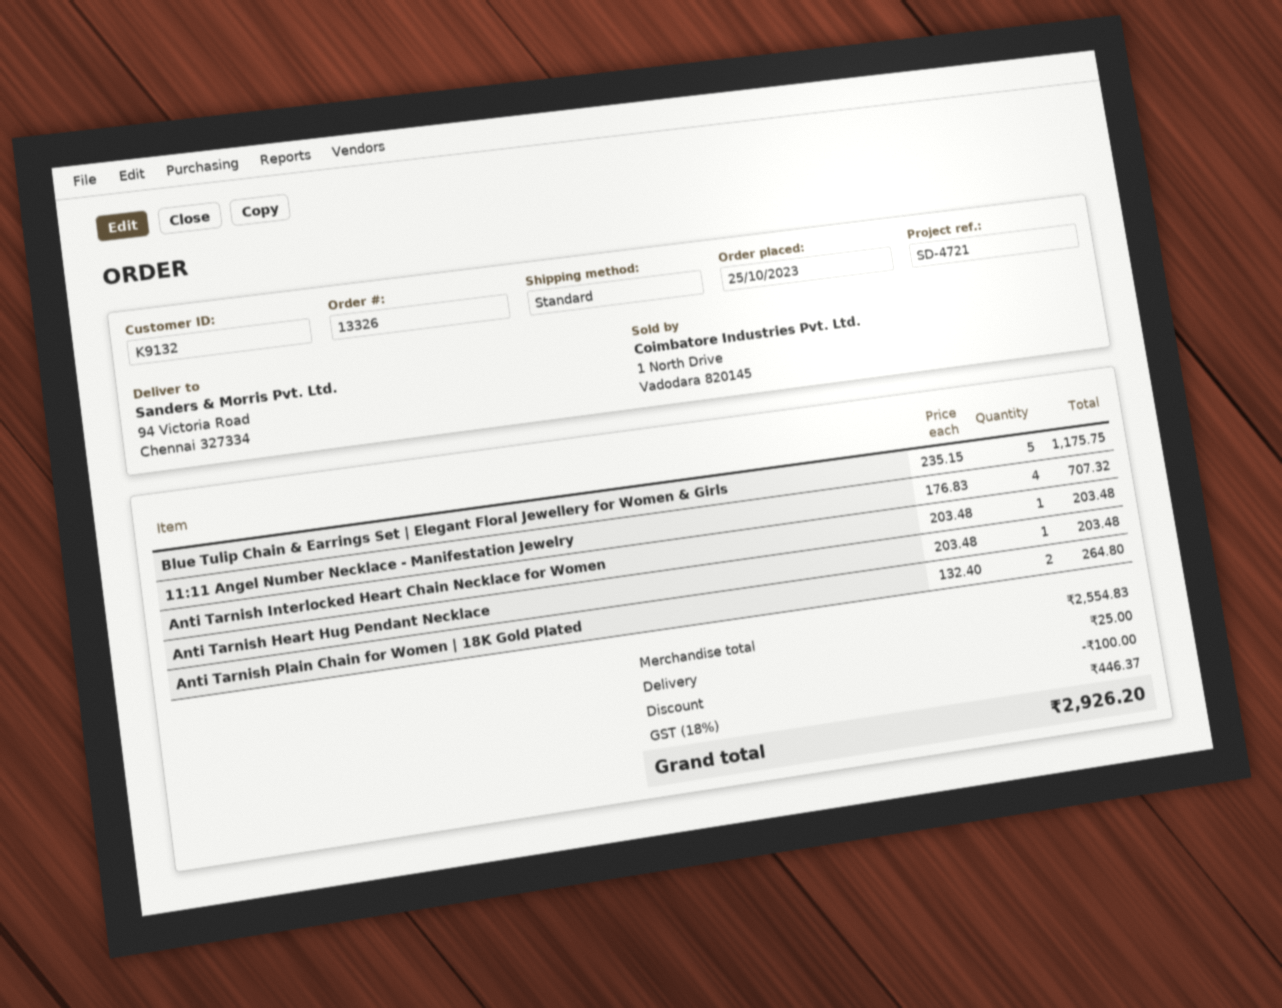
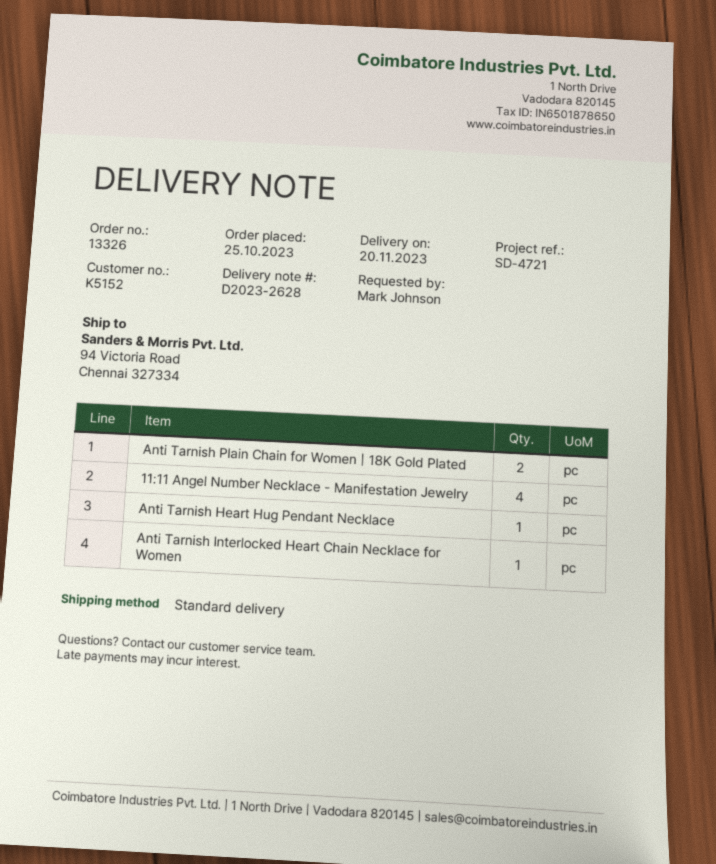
customer number: K9132 -> K5152
Blue Tulip Chain & Earrings Set | Elegant Floral Jewellery for Women & Girls: 5 -> none

